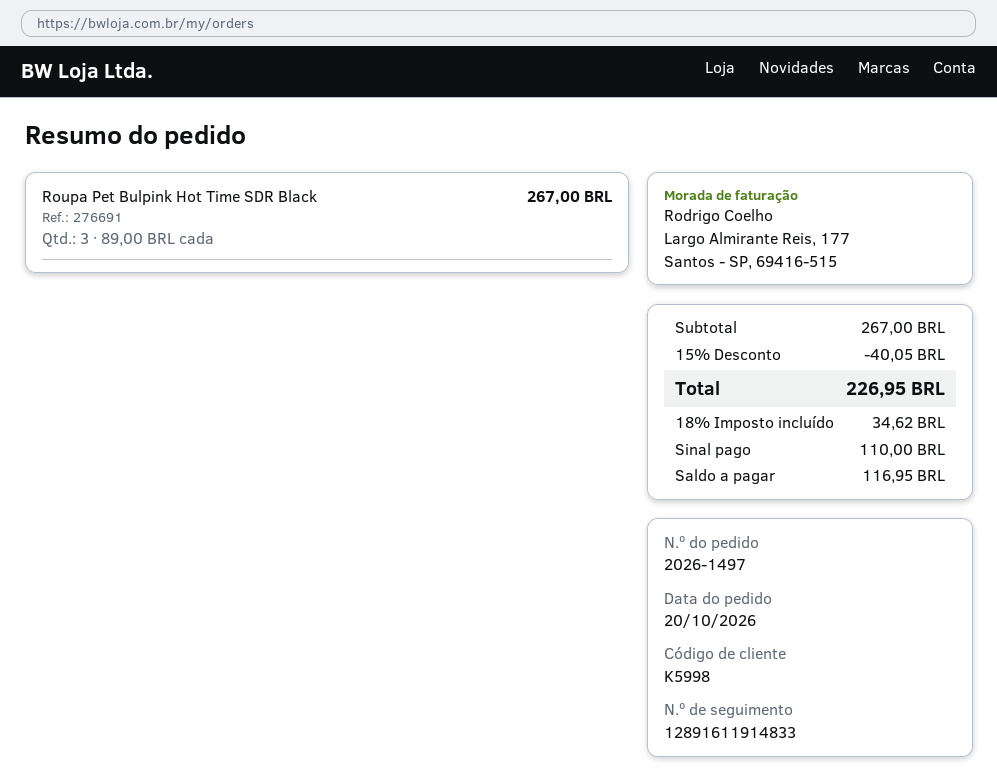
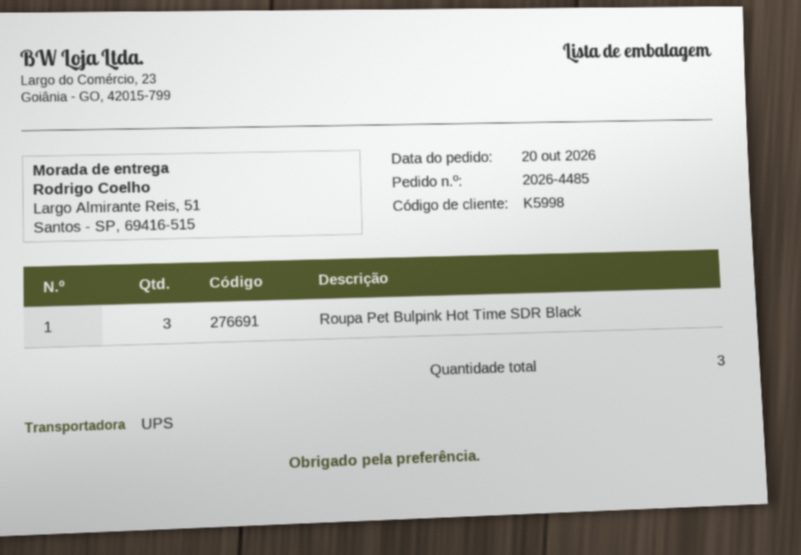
order number: 2026-1497 -> 2026-4485

